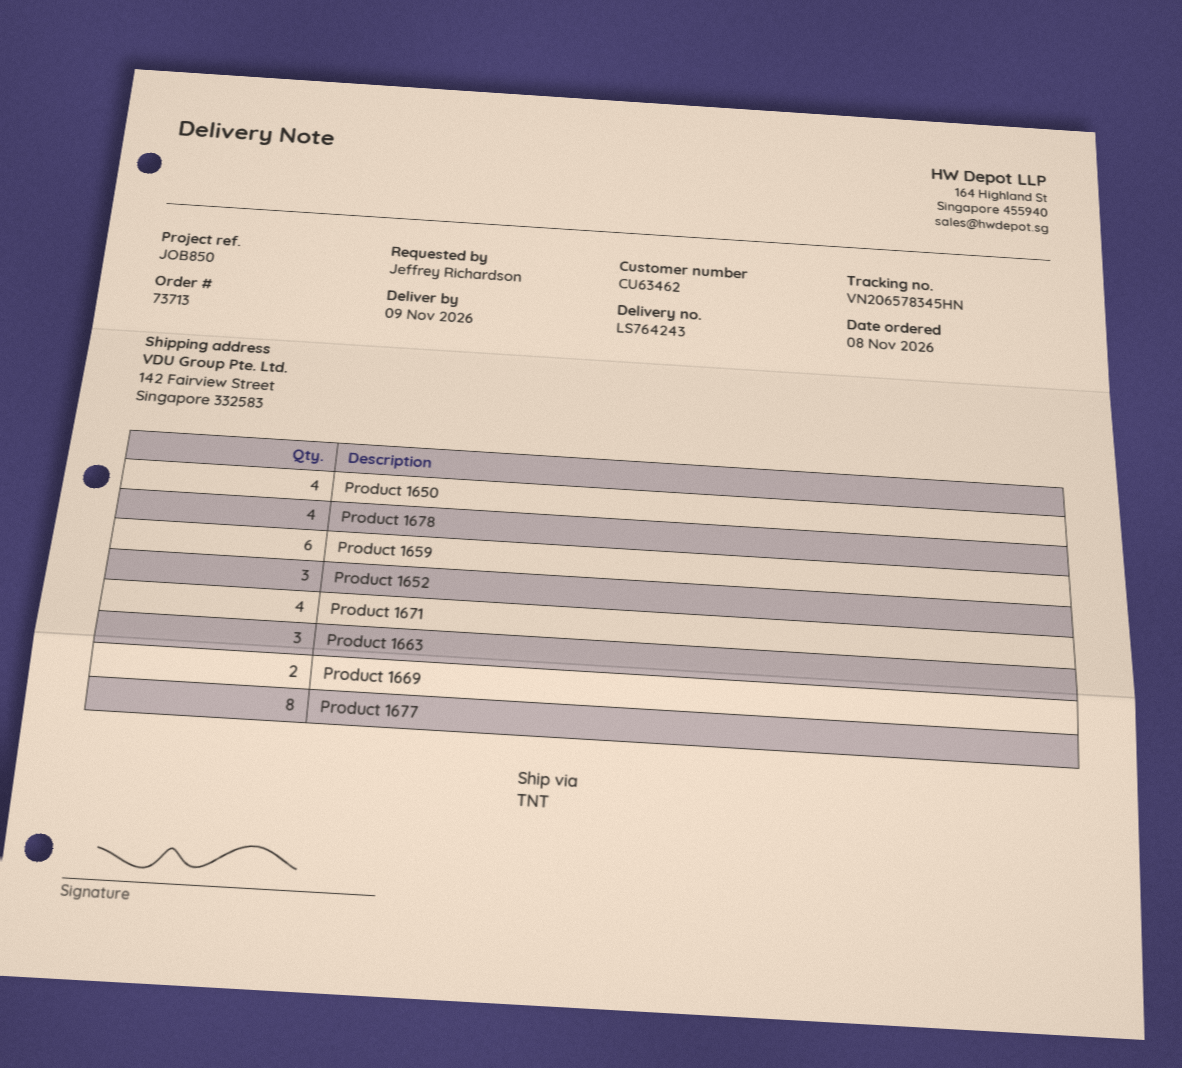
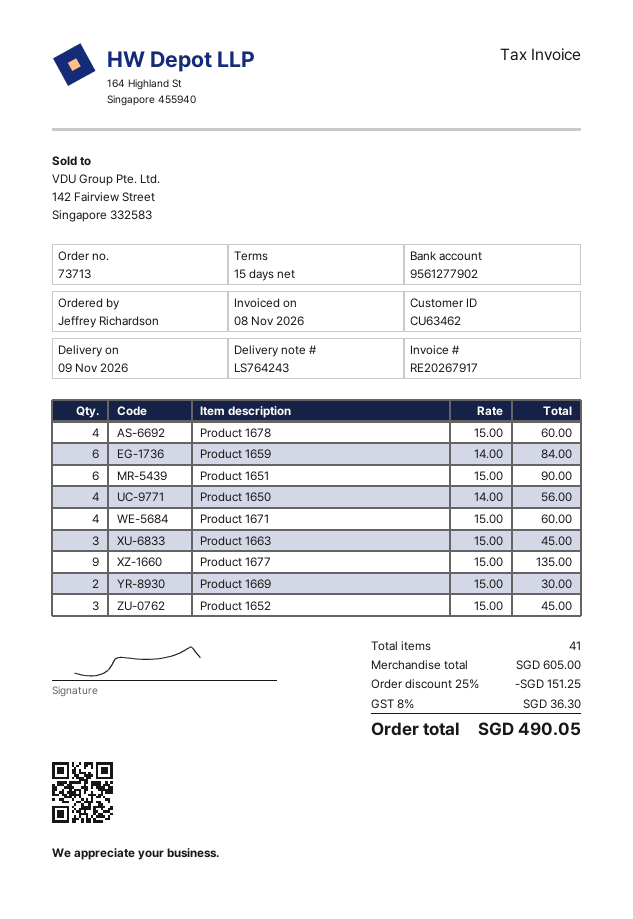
Product 1677: 8 -> 9
Product 1651: none -> 6

